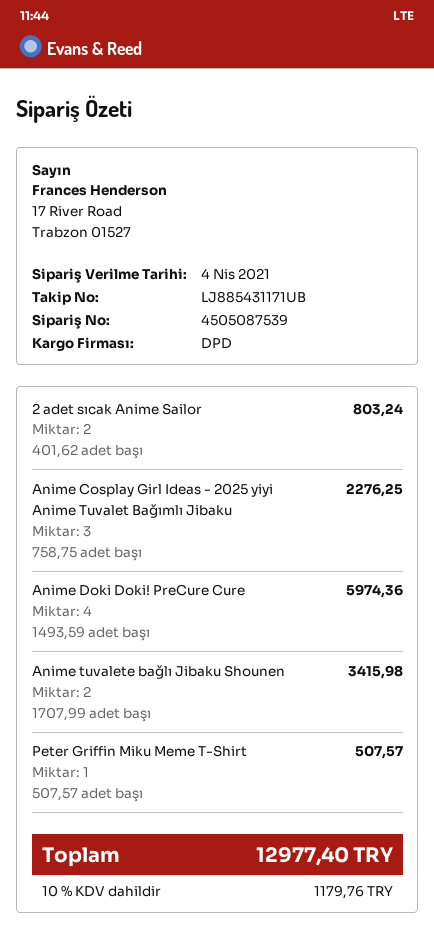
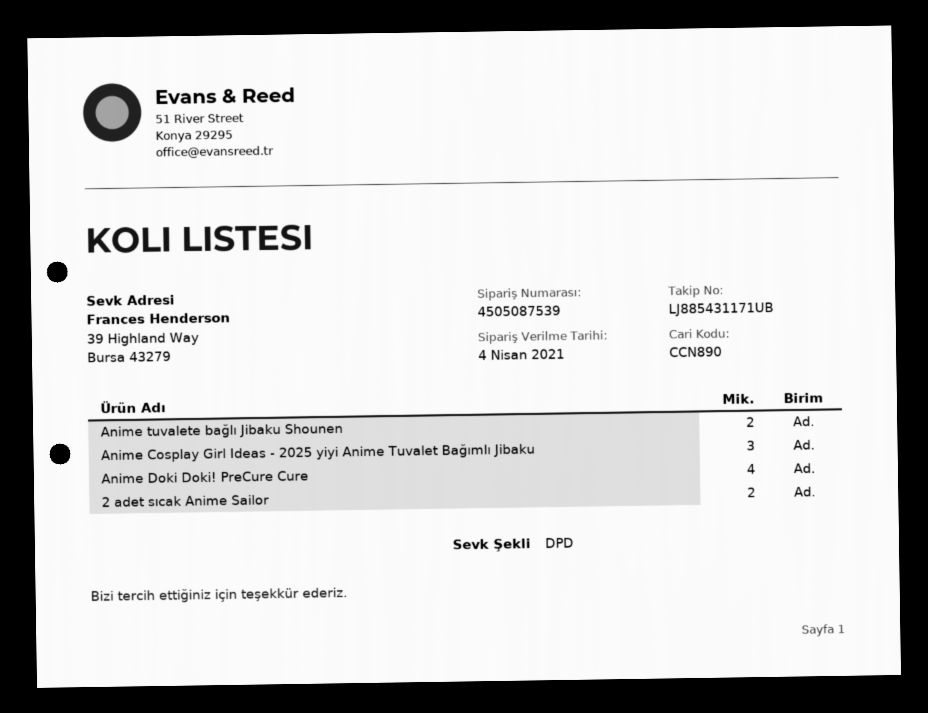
Peter Griffin Miku Meme T-Shirt: 1 -> none

